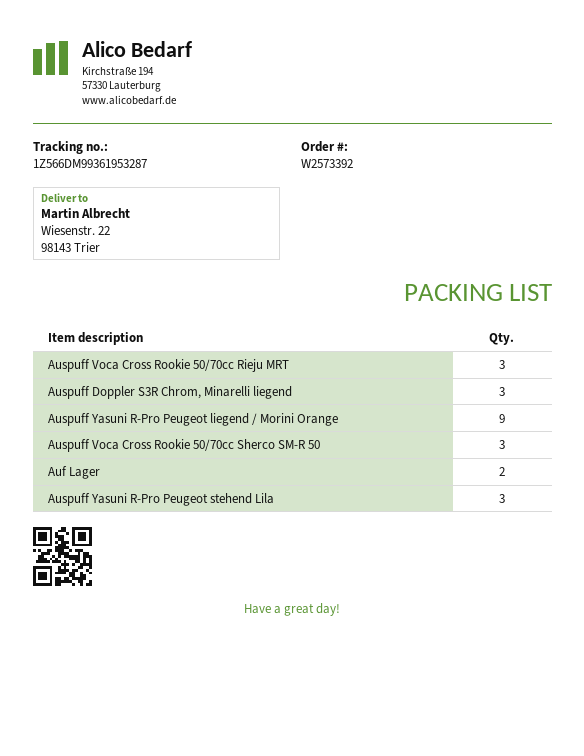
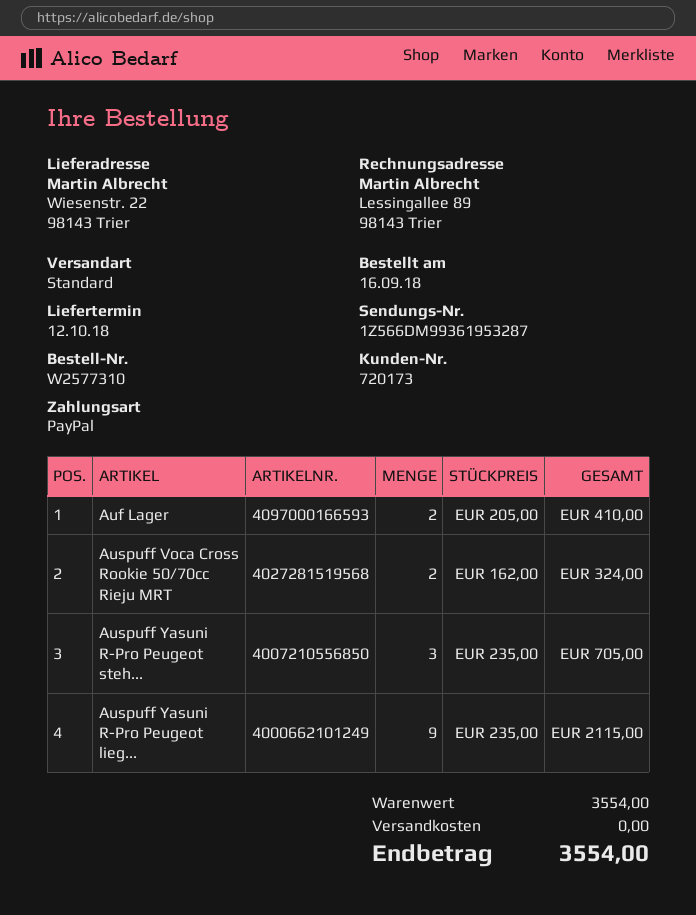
order number: W2573392 -> W2577310
Auspuff Voca Cross Rookie 50/70cc Rieju MRT: 3 -> 2
Auspuff Doppler S3R Chrom, Minarelli liegend: 3 -> none
Auspuff Voca Cross Rookie 50/70cc Sherco SM-R 50: 3 -> none

